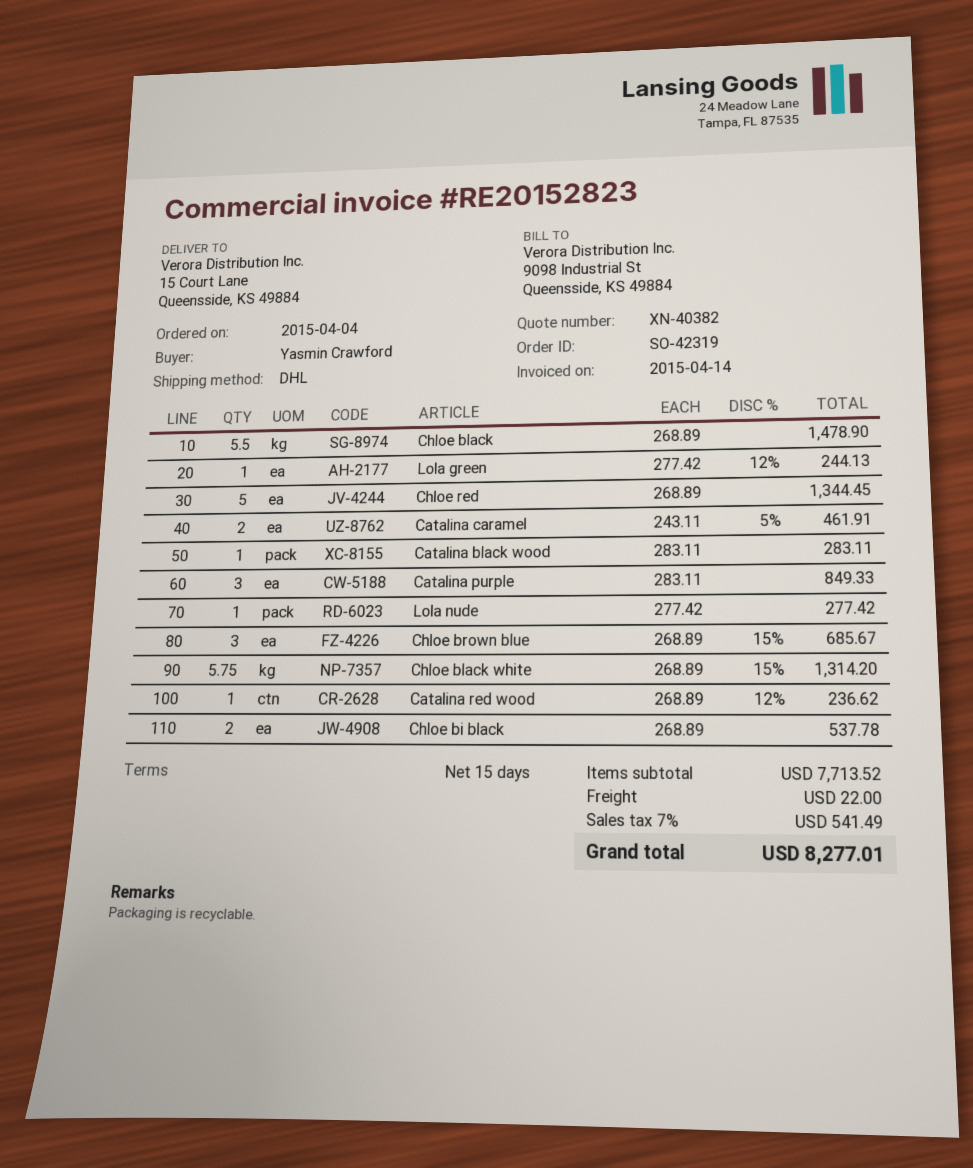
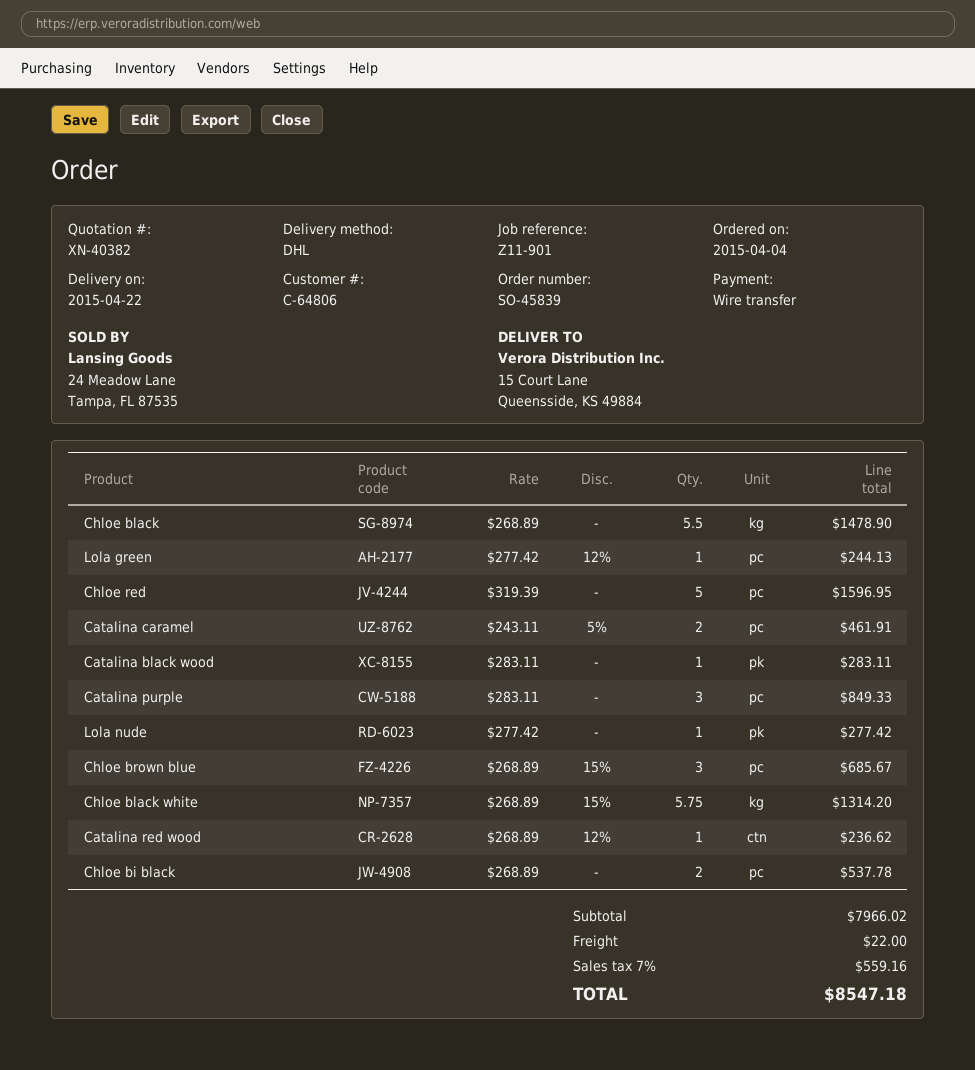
order number: SO-42319 -> SO-45839
Chloe red: 5 x 268.89 = 1344.45 -> 5 x 319.39 = 1596.95
subtotal: 7713.52 -> 7966.02
tax: 7% = 541.49 -> 7% = 559.16
total: 8277.01 -> 8547.18

